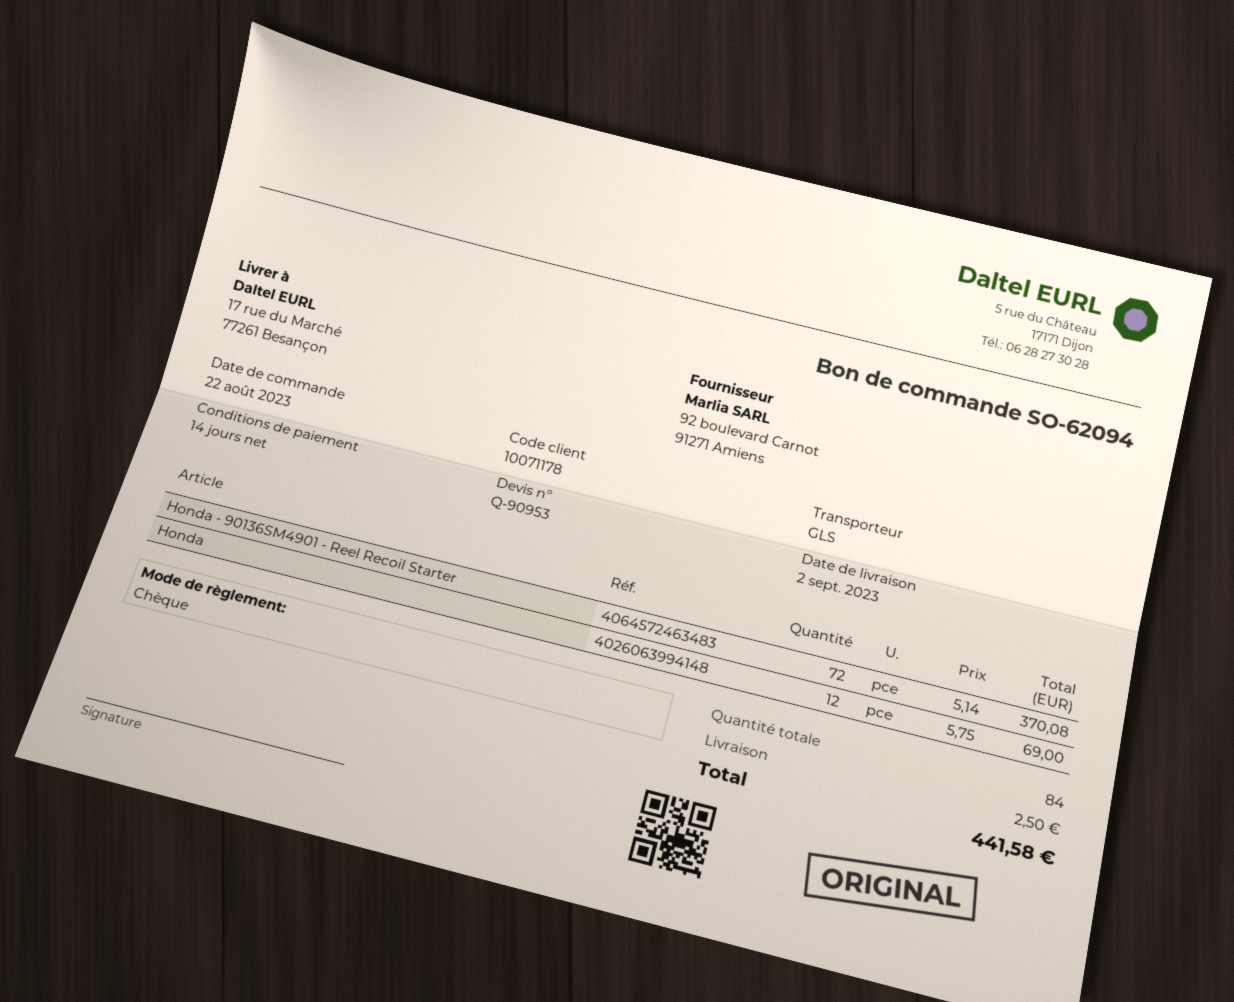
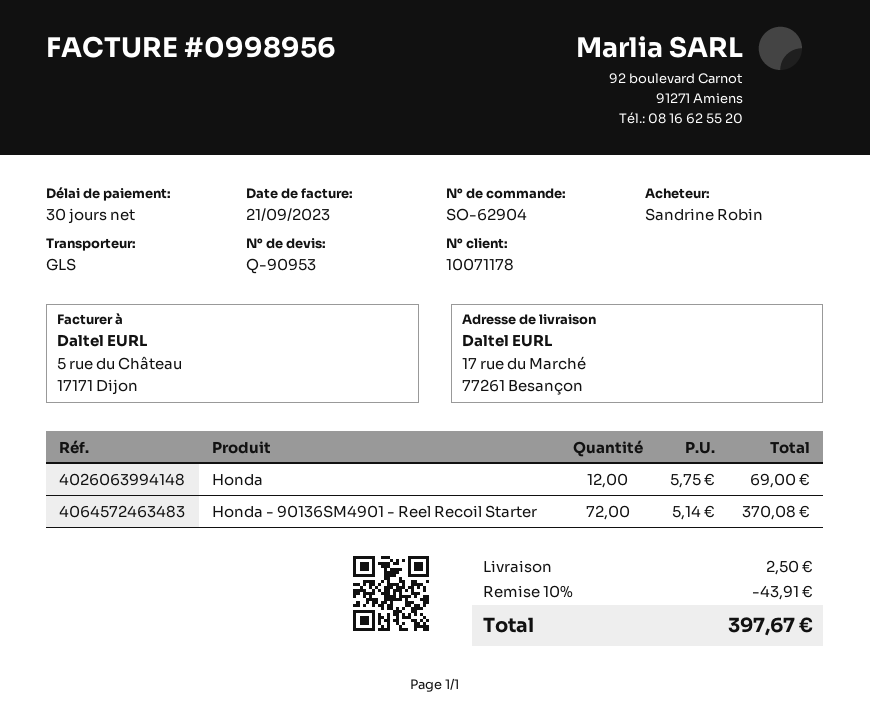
order number: SO-62094 -> SO-62904
payment terms: 14 days -> 30 days
discount: none -> 10% = 43.91
total: 441.58 -> 397.67

